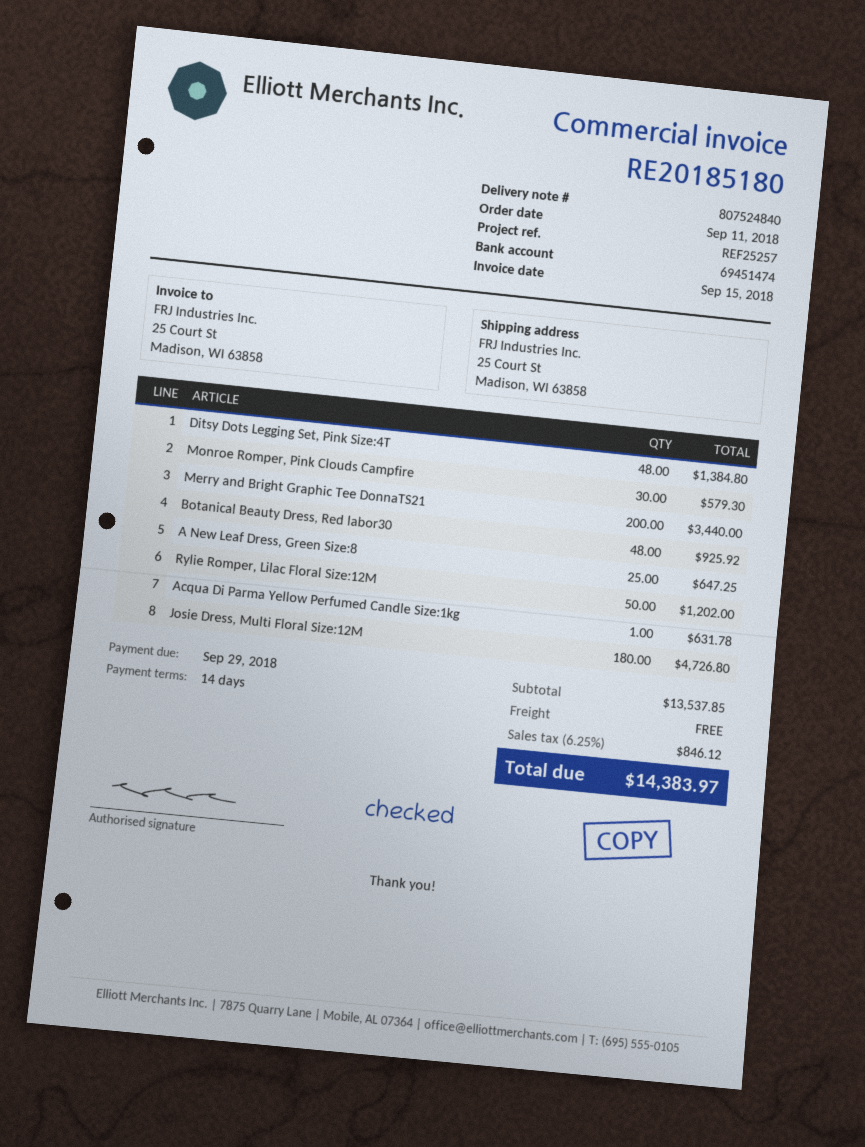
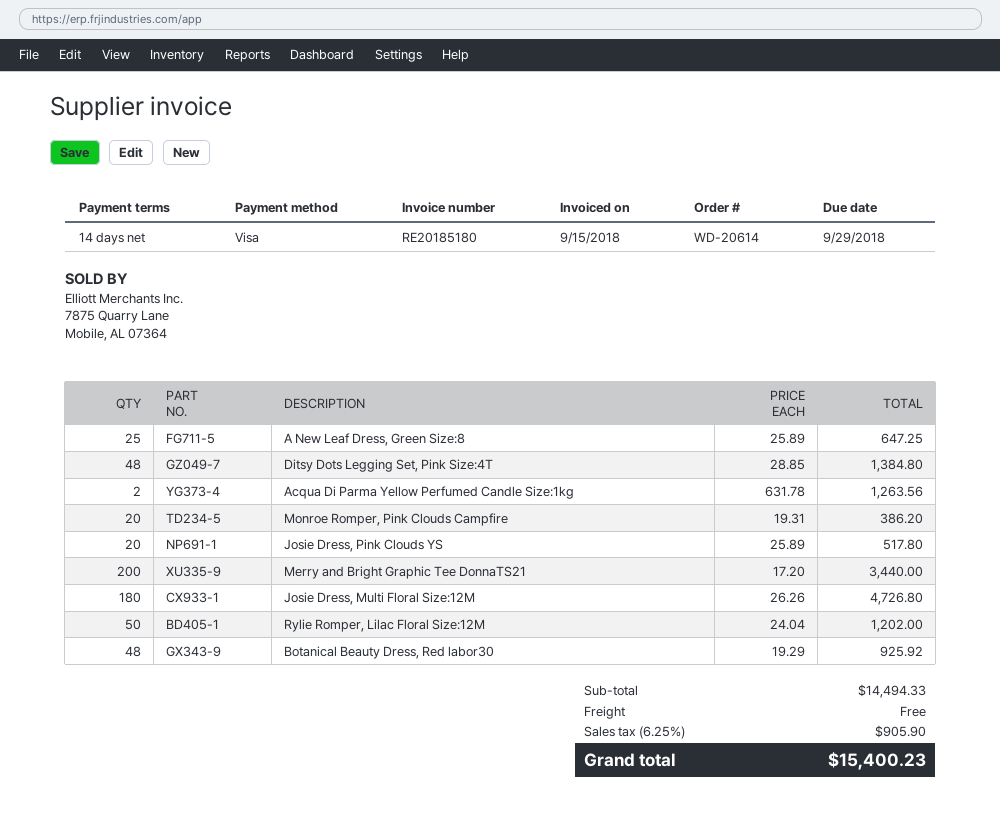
Monroe Romper, Pink Clouds Campfire: 30 for 579.30 -> 20 for 386.20
Acqua Di Parma Yellow Perfumed Candle Size:1kg: 1 for 631.78 -> 2 for 1263.56
Josie Dress, Pink Clouds YS: none -> 20 for 517.80
subtotal: 13537.85 -> 14494.33
tax: 6.25% = 846.12 -> 6.25% = 905.90
total: 14383.97 -> 15400.23

